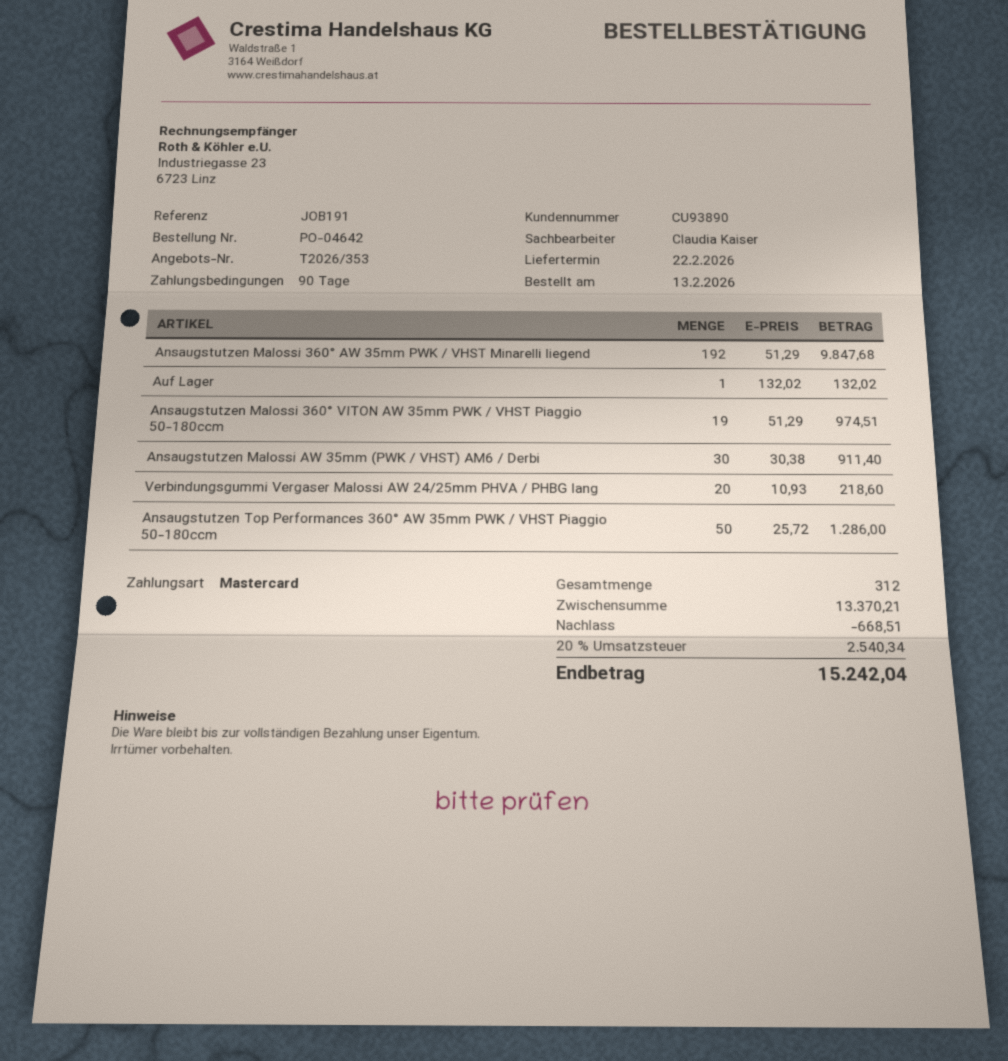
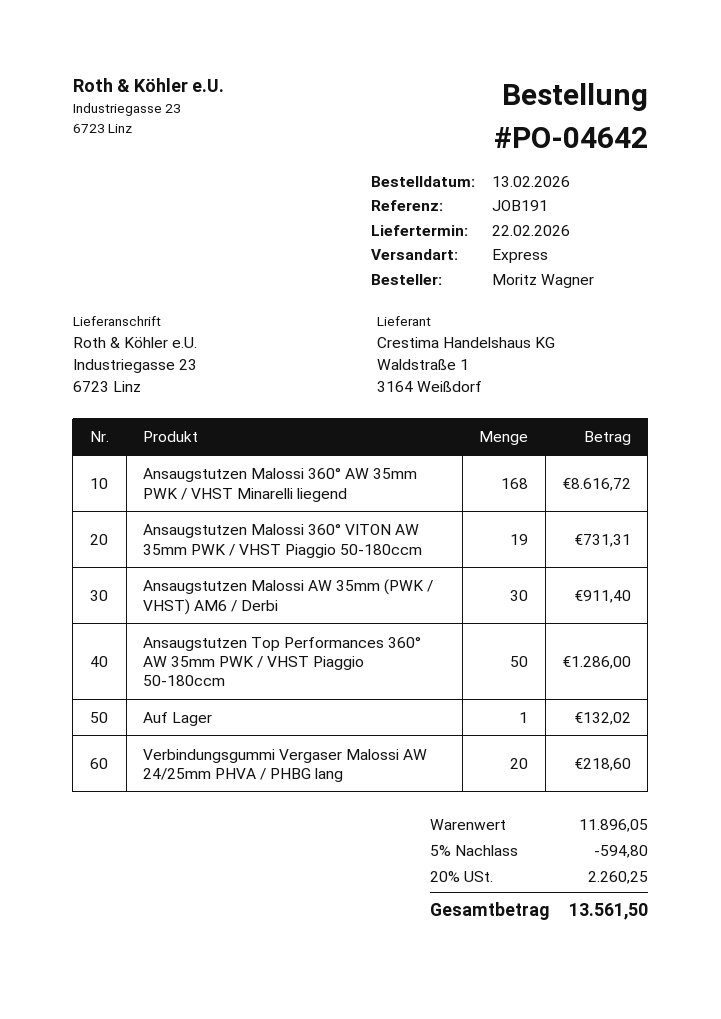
Ansaugstutzen Malossi 360° AW 35mm PWK / VHST Minarelli liegend: 192 for 9847.68 -> 168 for 8616.72
Ansaugstutzen Malossi 360° VITON AW 35mm PWK / VHST Piaggio 50-180ccm: 19 for 974.51 -> 19 for 731.31
subtotal: 13370.21 -> 11896.05
discount: 668.51 -> 594.80
tax: 20% = 2540.34 -> 20% = 2260.25
total: 15242.04 -> 13561.50

